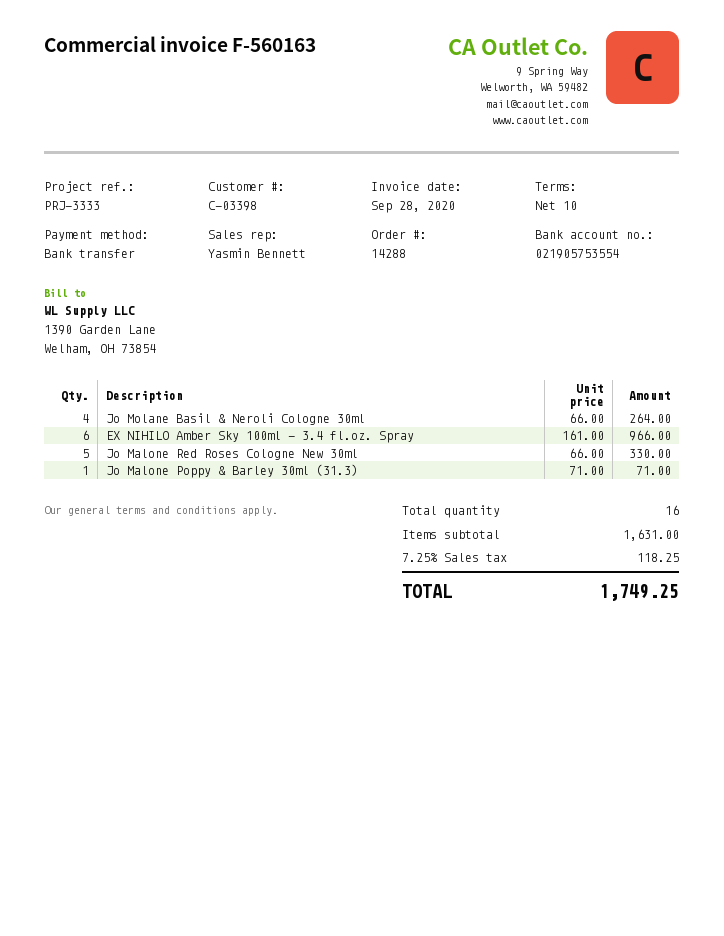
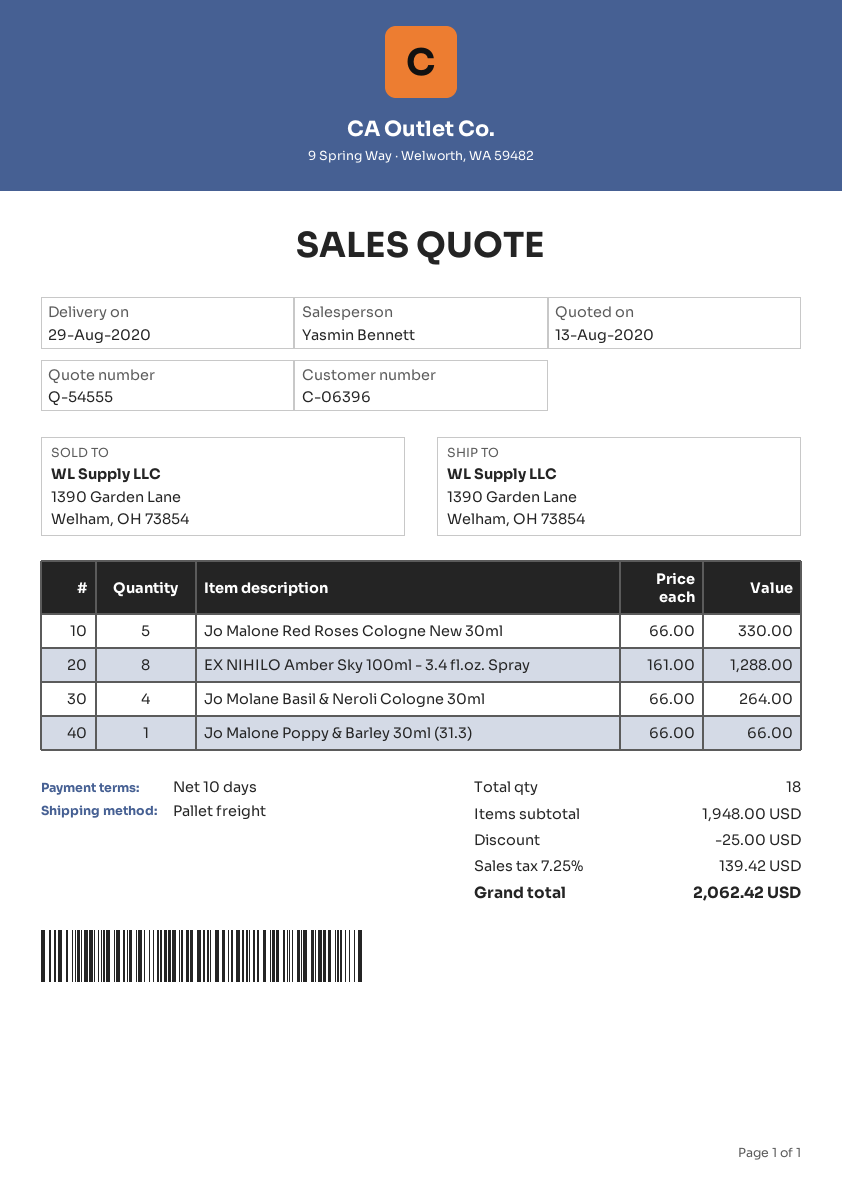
customer number: C-03398 -> C-06396
EX NIHILO Amber Sky 100ml - 3.4 fl.oz. Spray: 6 x 161.00 = 966.00 -> 8 x 161.00 = 1288.00
Jo Malone Poppy & Barley 30ml (31.3): 1 x 71.00 = 71.00 -> 1 x 66.00 = 66.00
total quantity: 16 -> 18
subtotal: 1631.00 -> 1948.00
discount: none -> 25.00
tax: 7.25% = 118.25 -> 7.25% = 139.42
total: 1749.25 -> 2062.42

